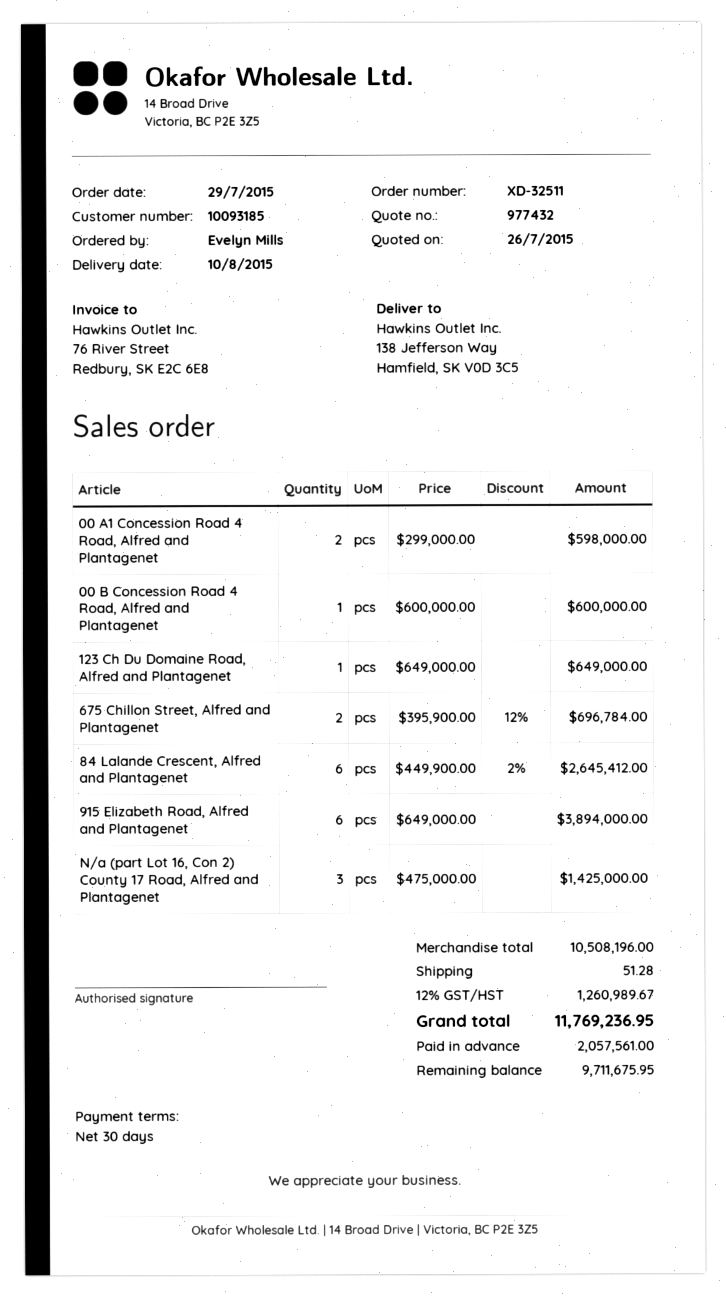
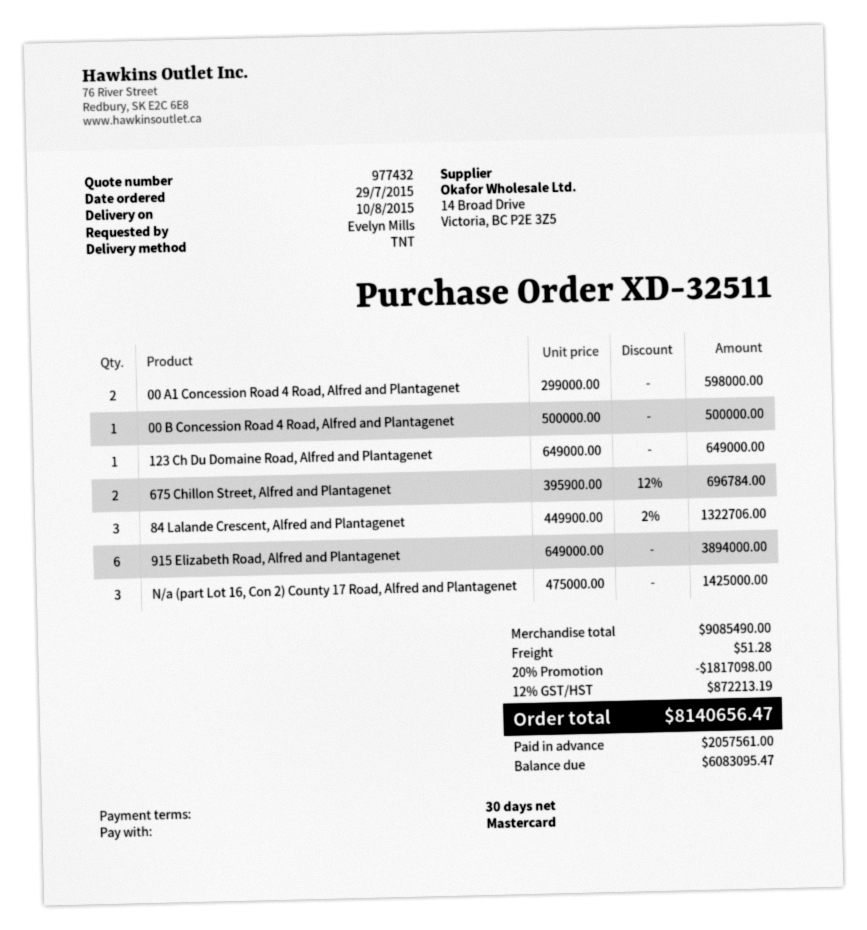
00 B Concession Road 4 Road, Alfred and Plantagenet: 1 x 600000.00 = 600000.00 -> 1 x 500000.00 = 500000.00
84 Lalande Crescent, Alfred and Plantagenet: 6 x 449900.00 - 2% = 2645412.00 -> 3 x 449900.00 - 2% = 1322706.00
subtotal: 10508196.00 -> 9085490.00
discount: none -> 20% = 1817098.00
tax: 12% = 1260989.67 -> 12% = 872213.19
total: 11769236.95 -> 8140656.47
balance: 9711675.95 -> 6083095.47

